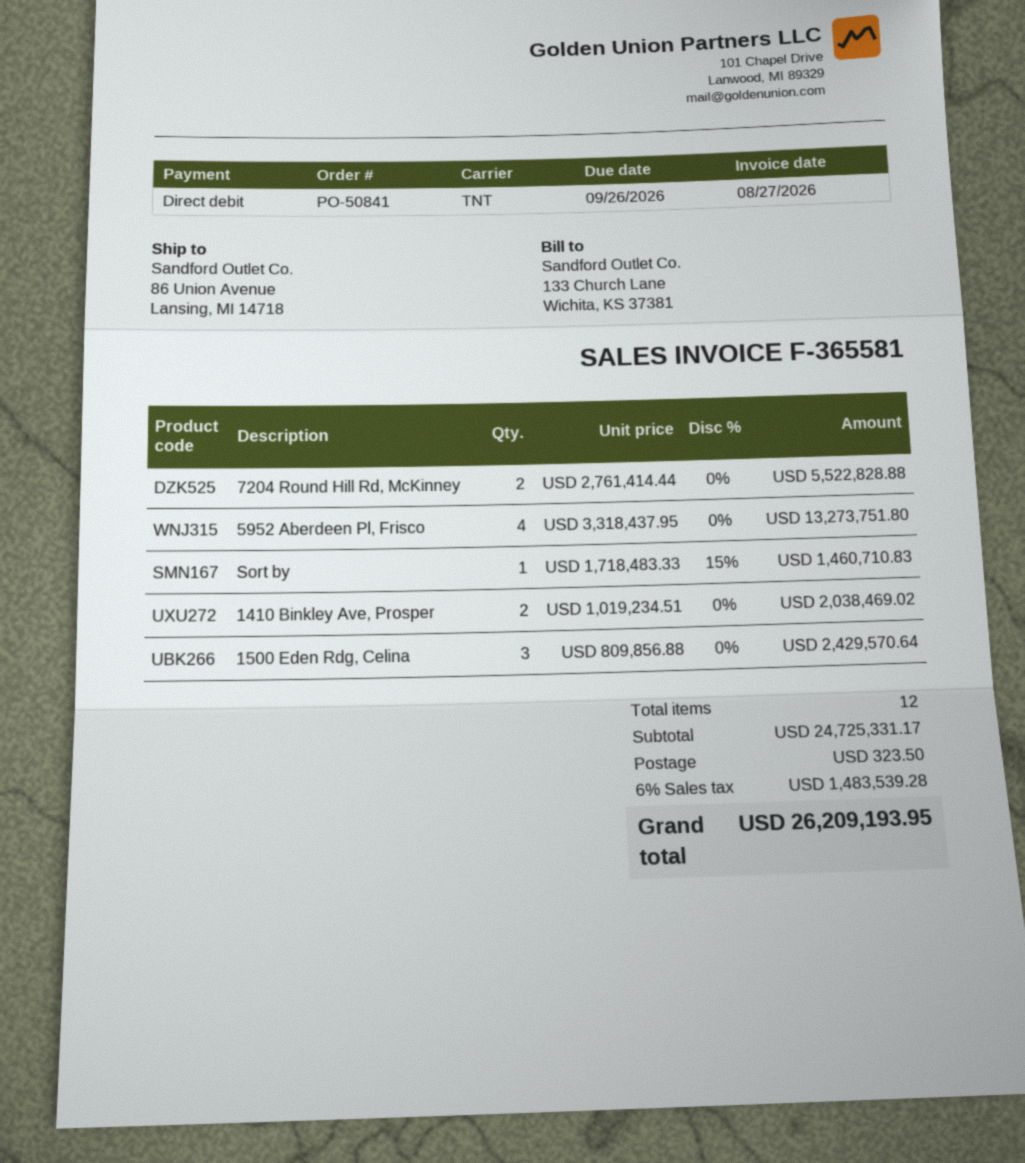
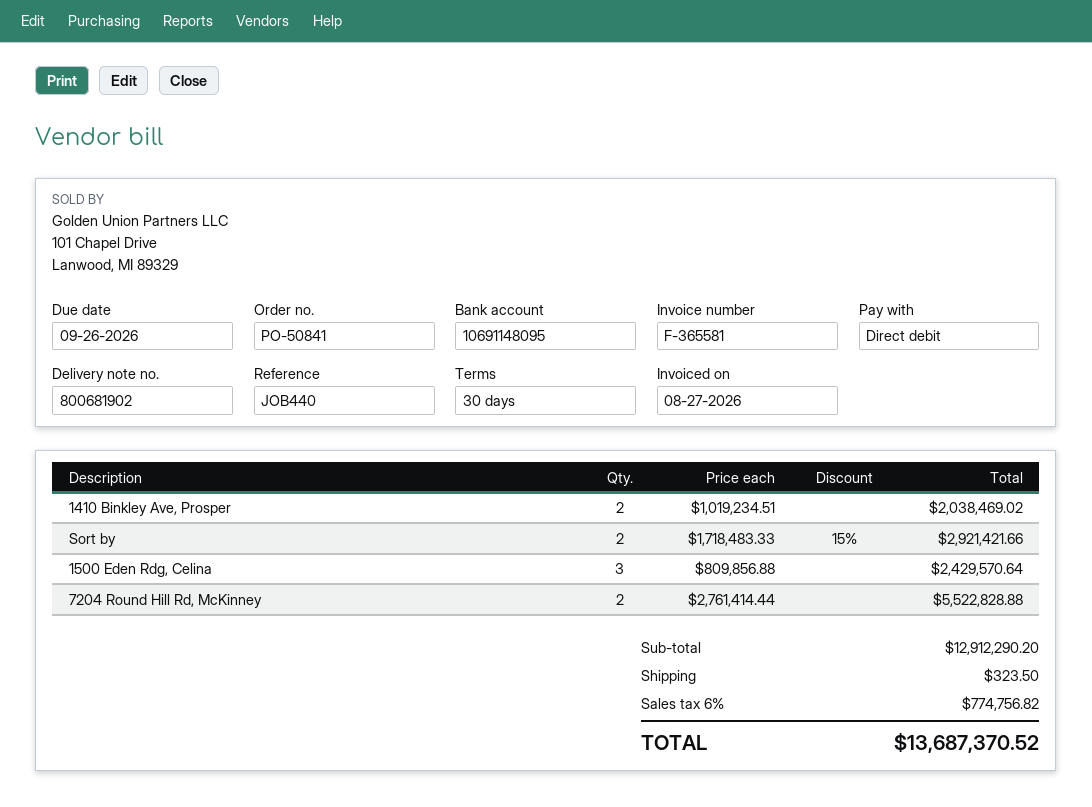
5952 Aberdeen Pl, Frisco: 4 x 3318437.95 = 13273751.80 -> none
Sort by: 1 x 1718483.33 - 15% = 1460710.83 -> 2 x 1718483.33 - 15% = 2921421.66
subtotal: 24725331.17 -> 12912290.20
tax: 6% = 1483539.28 -> 6% = 774756.82
total: 26209193.95 -> 13687370.52

